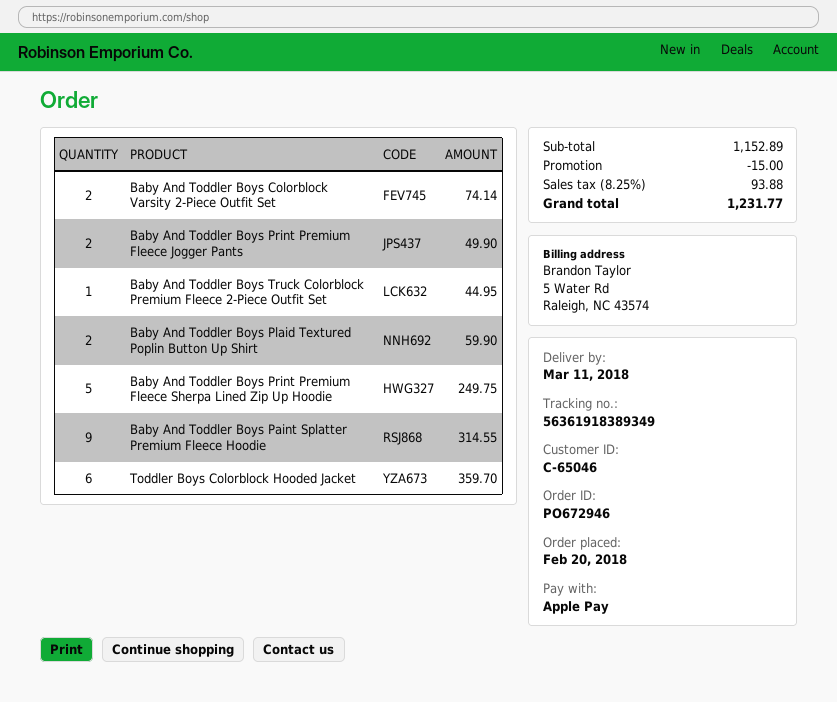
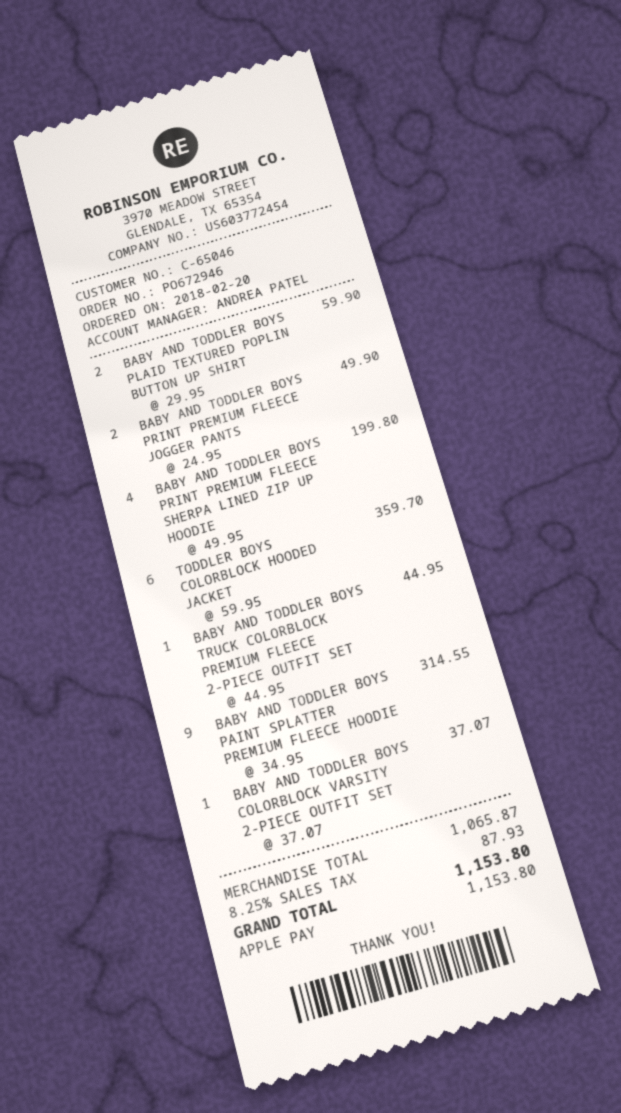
Baby And Toddler Boys Colorblock Varsity 2-Piece Outfit Set: 2 for 74.14 -> 1 for 37.07
Baby And Toddler Boys Print Premium Fleece Sherpa Lined Zip Up Hoodie: 5 for 249.75 -> 4 for 199.80
subtotal: 1152.89 -> 1065.87
discount: 15.00 -> none
tax: 8.25% = 93.88 -> 8.25% = 87.93
total: 1231.77 -> 1153.80

